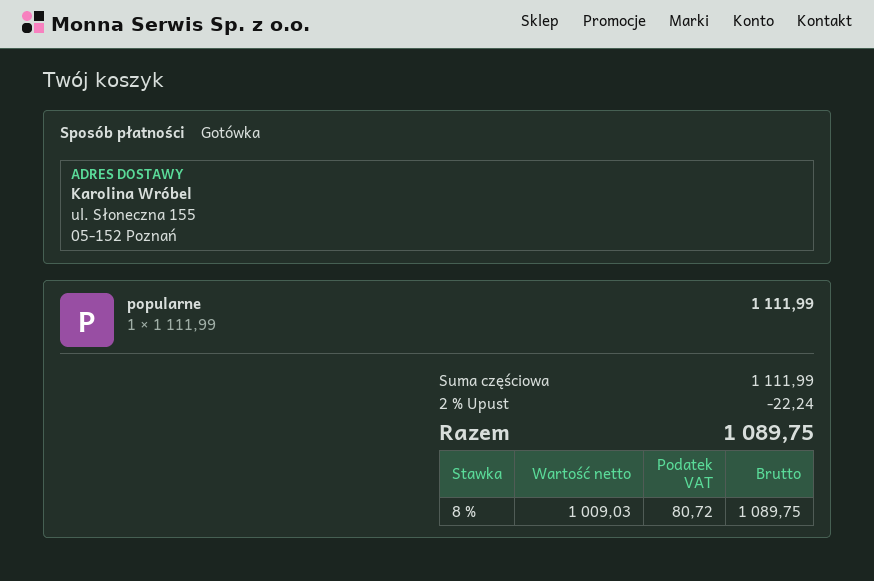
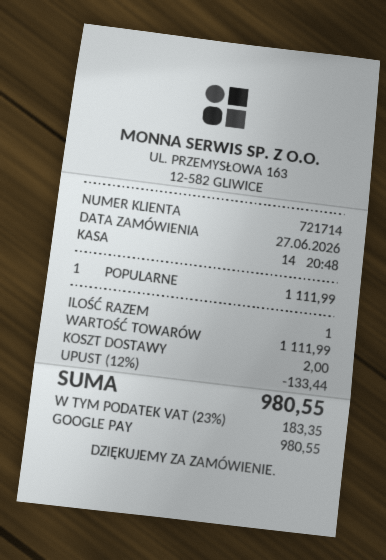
payment method: cash -> Google Pay
discount: 2% = 22.24 -> 12% = 133.44
shipping: none -> 2.00
tax: 8% = 80.72 -> 23% = 183.35
total: 1089.75 -> 980.55

